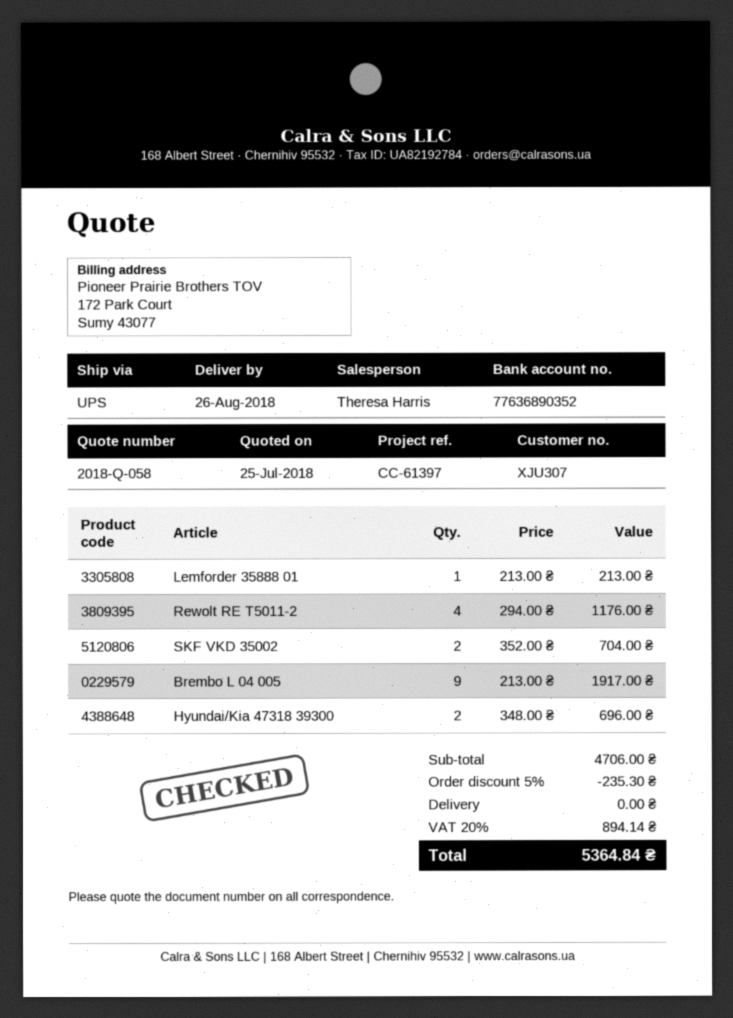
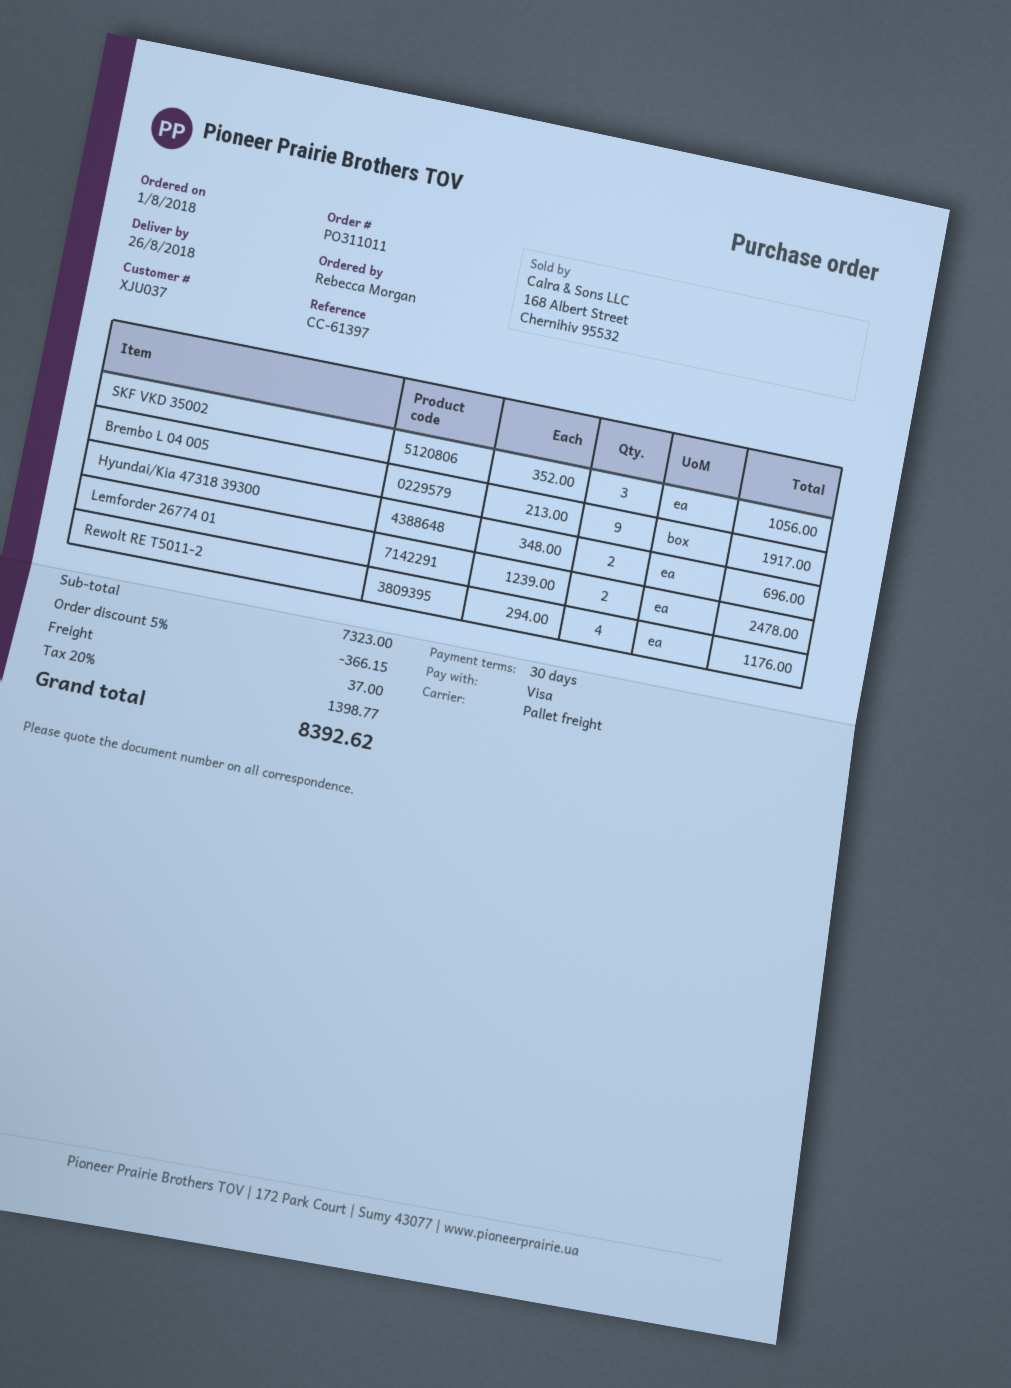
customer number: XJU307 -> XJU037
shipping method: UPS -> pallet freight
Lemforder 35888 01: 1 x 213.00 = 213.00 -> none
SKF VKD 35002: 2 x 352.00 = 704.00 -> 3 x 352.00 = 1056.00
Lemforder 26774 01: none -> 2 x 1239.00 = 2478.00
subtotal: 4706.00 -> 7323.00
discount: 5% = 235.30 -> 5% = 366.15
shipping: 0.00 -> 37.00
tax: 20% = 894.14 -> 20% = 1398.77
total: 5364.84 -> 8392.62

